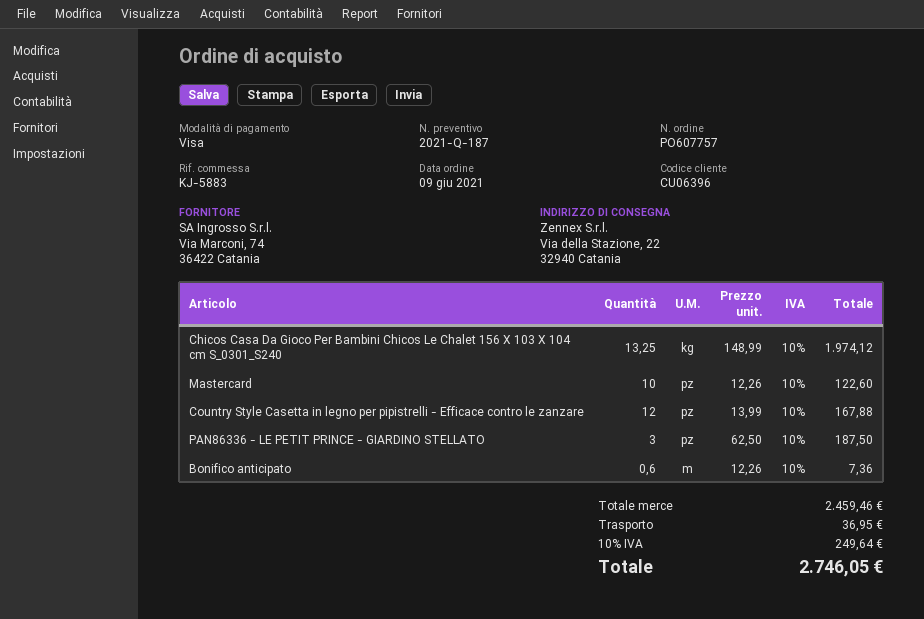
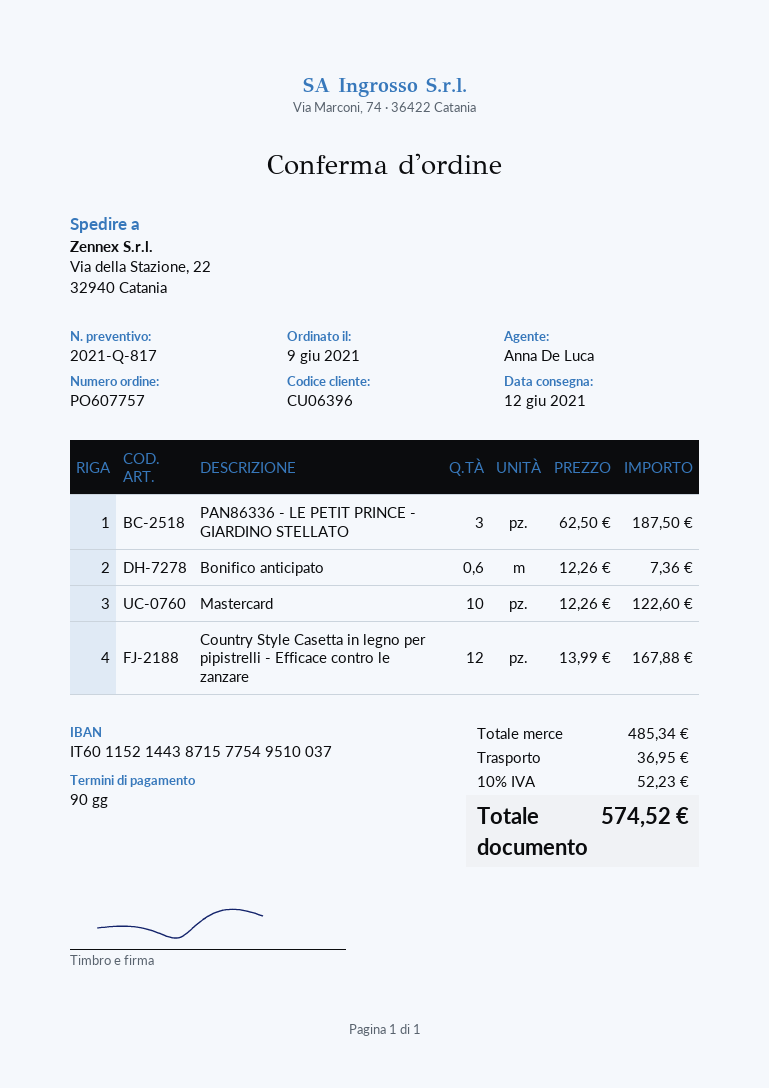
quote number: 2021-Q-187 -> 2021-Q-817
Chicos Casa Da Gioco Per Bambini Chicos Le Chalet 156 X 103 X 104 cm S_0301_S240: 13.25 x 148.99 = 1974.12 -> none
subtotal: 2459.46 -> 485.34
tax: 10% = 249.64 -> 10% = 52.23
total: 2746.05 -> 574.52

